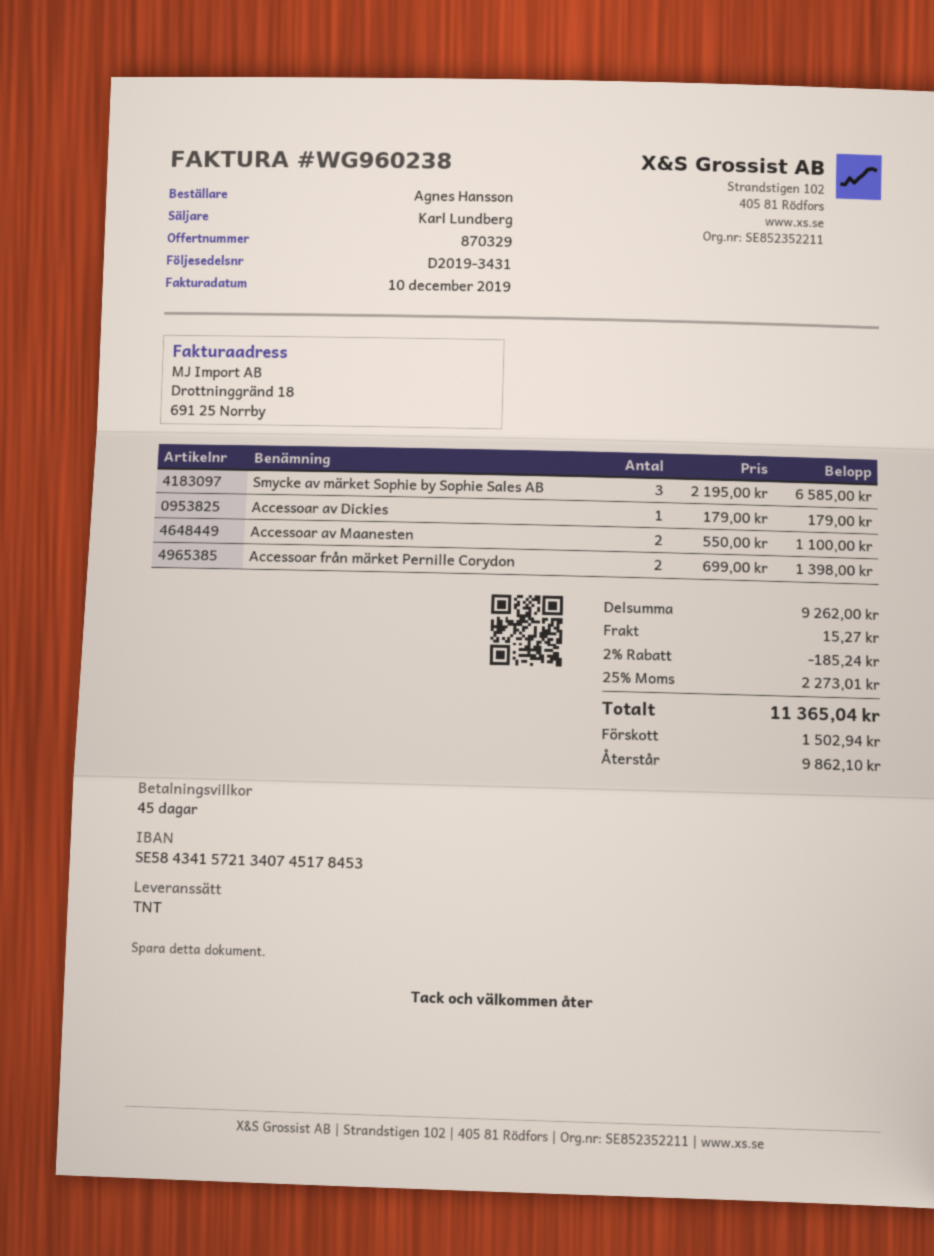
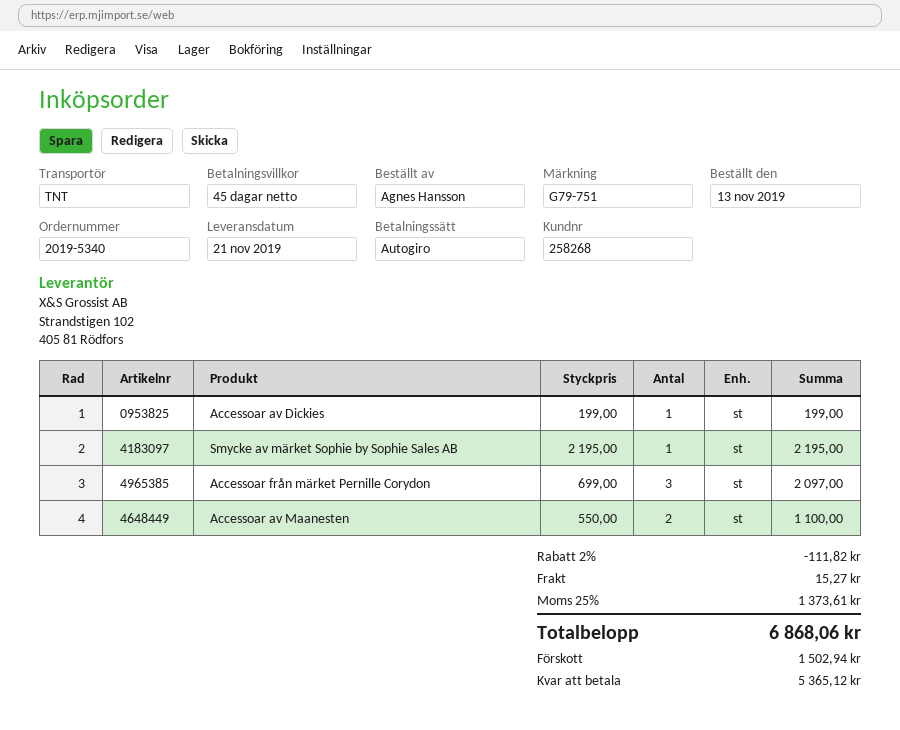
Smycke av märket Sophie by Sophie Sales AB: 3 x 2195.00 = 6585.00 -> 1 x 2195.00 = 2195.00
Accessoar av Dickies: 1 x 179.00 = 179.00 -> 1 x 199.00 = 199.00
Accessoar från märket Pernille Corydon: 2 x 699.00 = 1398.00 -> 3 x 699.00 = 2097.00
discount: 2% = 185.24 -> 2% = 111.82
tax: 25% = 2273.01 -> 25% = 1373.61
total: 11365.04 -> 6868.06
balance: 9862.10 -> 5365.12

